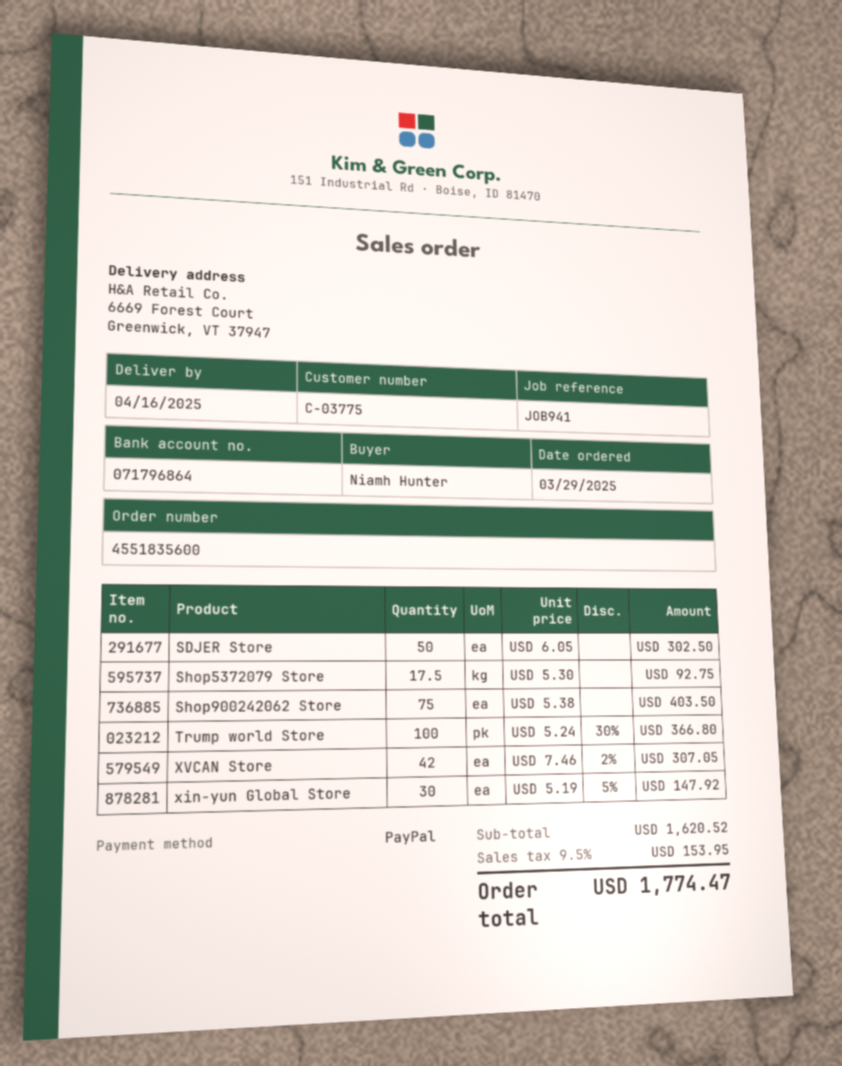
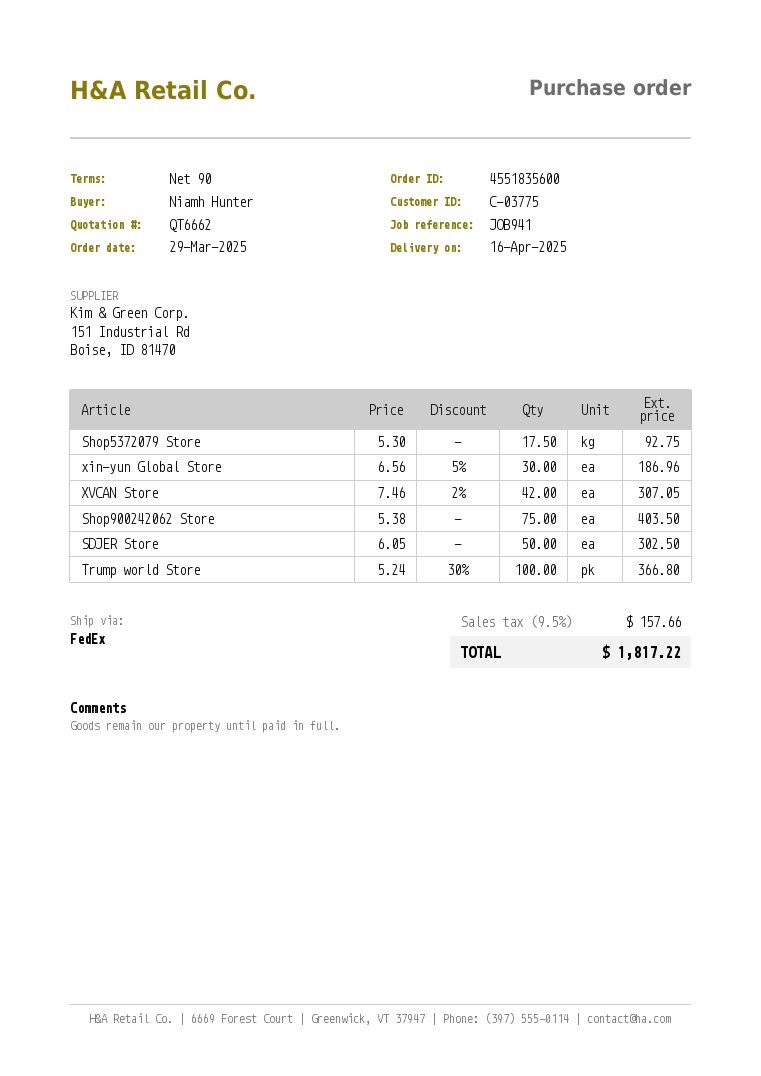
xin-yun Global Store: 30 x 5.19 - 5% = 147.92 -> 30 x 6.56 - 5% = 186.96
tax: 9.5% = 153.95 -> 9.5% = 157.66
total: 1774.47 -> 1817.22

